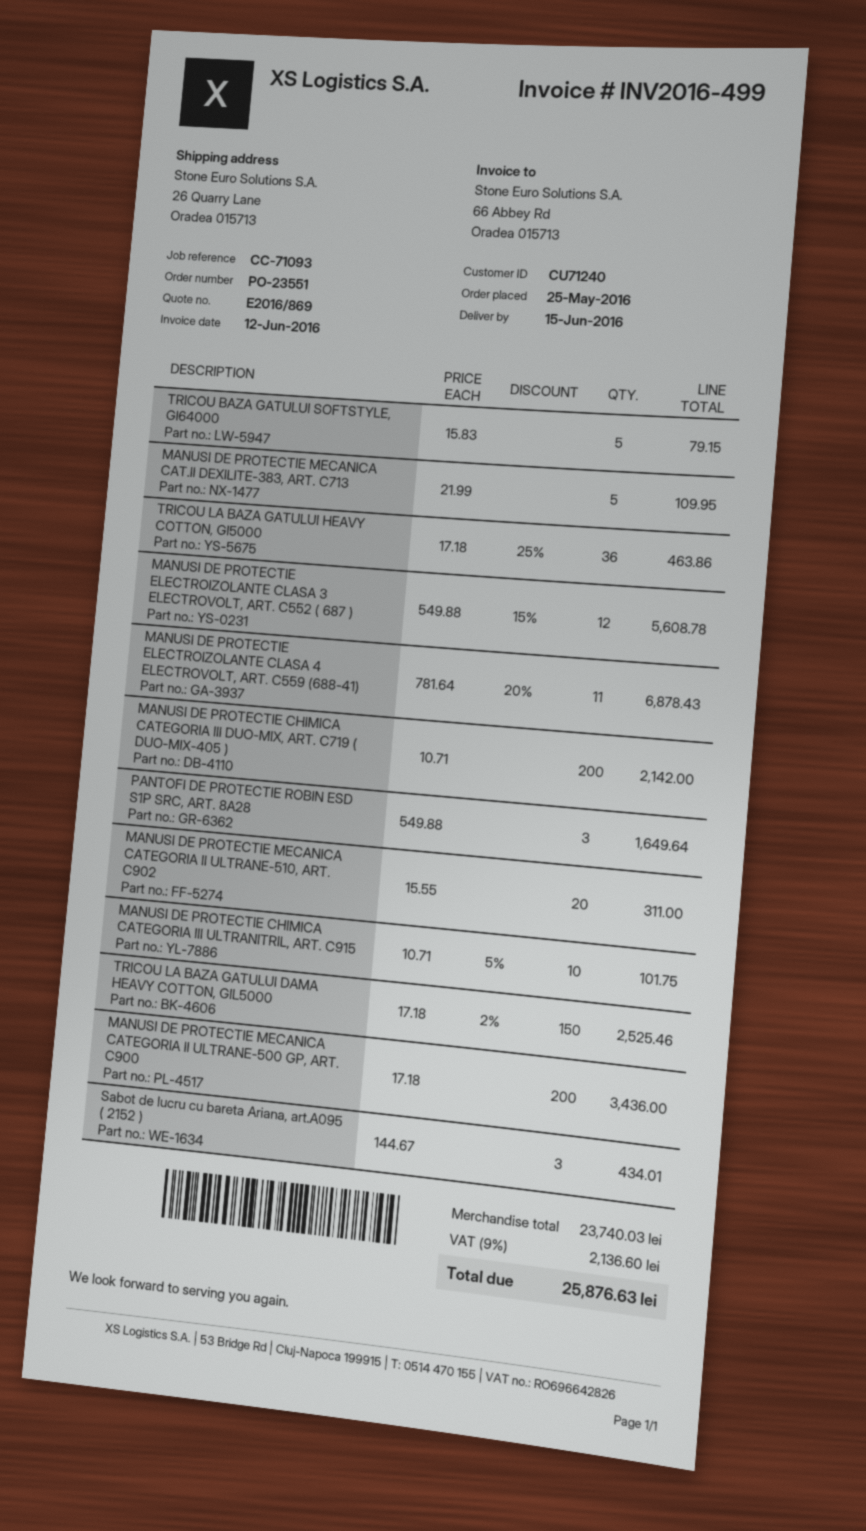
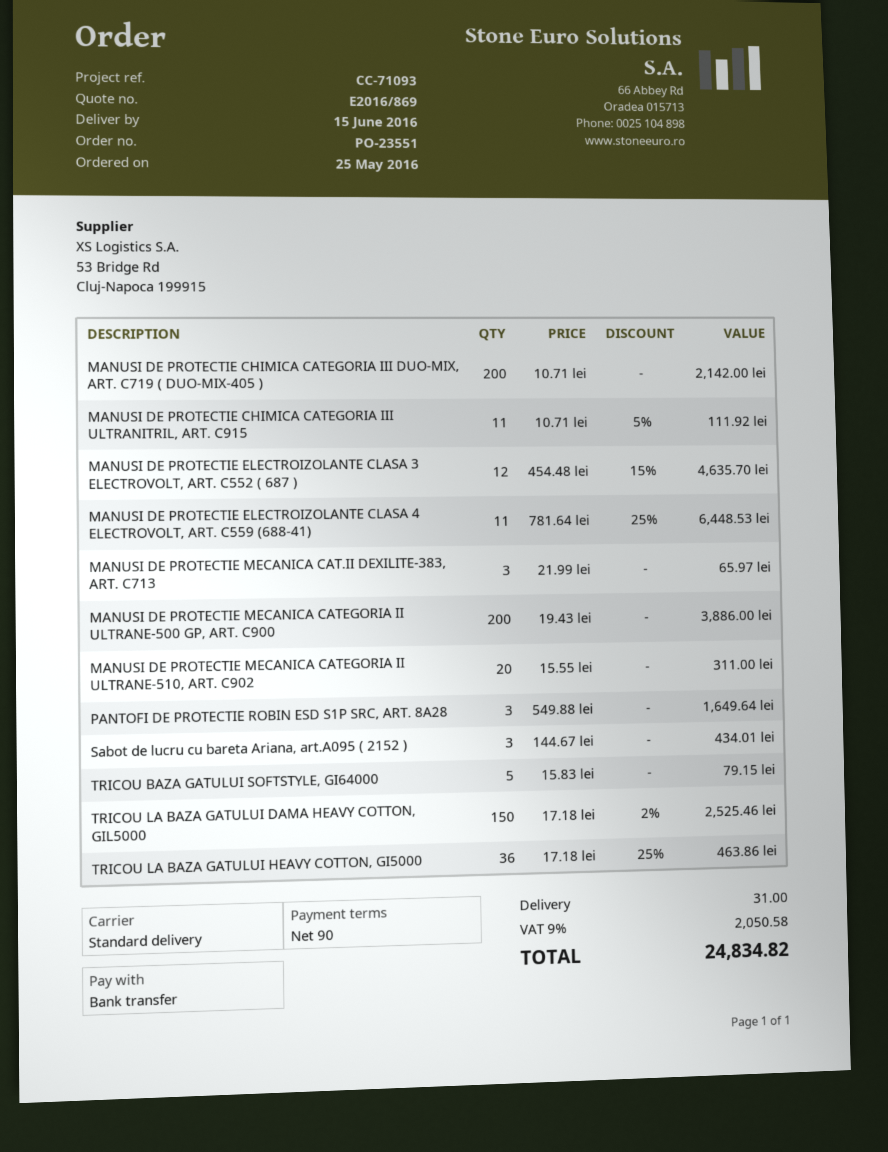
MANUSI DE PROTECTIE MECANICA CAT.II DEXILITE-383, ART. C713: 5 x 21.99 = 109.95 -> 3 x 21.99 = 65.97
MANUSI DE PROTECTIE ELECTROIZOLANTE CLASA 3 ELECTROVOLT, ART. C552 ( 687 ): 12 x 549.88 - 15% = 5608.78 -> 12 x 454.48 - 15% = 4635.70
MANUSI DE PROTECTIE ELECTROIZOLANTE CLASA 4 ELECTROVOLT, ART. C559 (688-41): 11 x 781.64 - 20% = 6878.43 -> 11 x 781.64 - 25% = 6448.53
MANUSI DE PROTECTIE CHIMICA CATEGORIA III ULTRANITRIL, ART. C915: 10 x 10.71 - 5% = 101.75 -> 11 x 10.71 - 5% = 111.92
MANUSI DE PROTECTIE MECANICA CATEGORIA II ULTRANE-500 GP, ART. C900: 200 x 17.18 = 3436.00 -> 200 x 19.43 = 3886.00
shipping: none -> 31.00
tax: 9% = 2136.60 -> 9% = 2050.58
total: 25876.63 -> 24834.82

